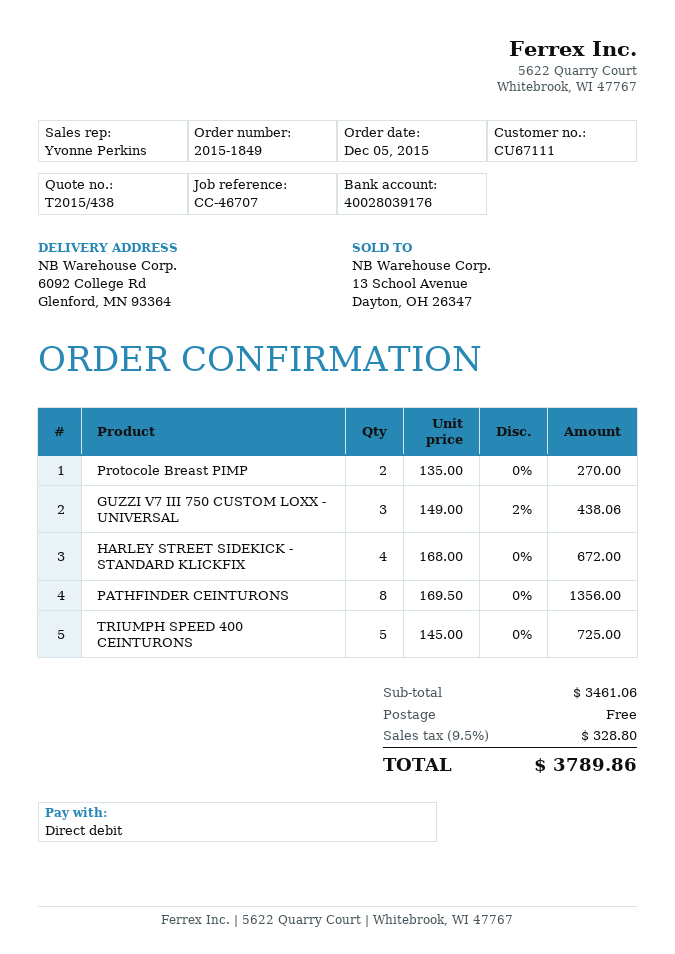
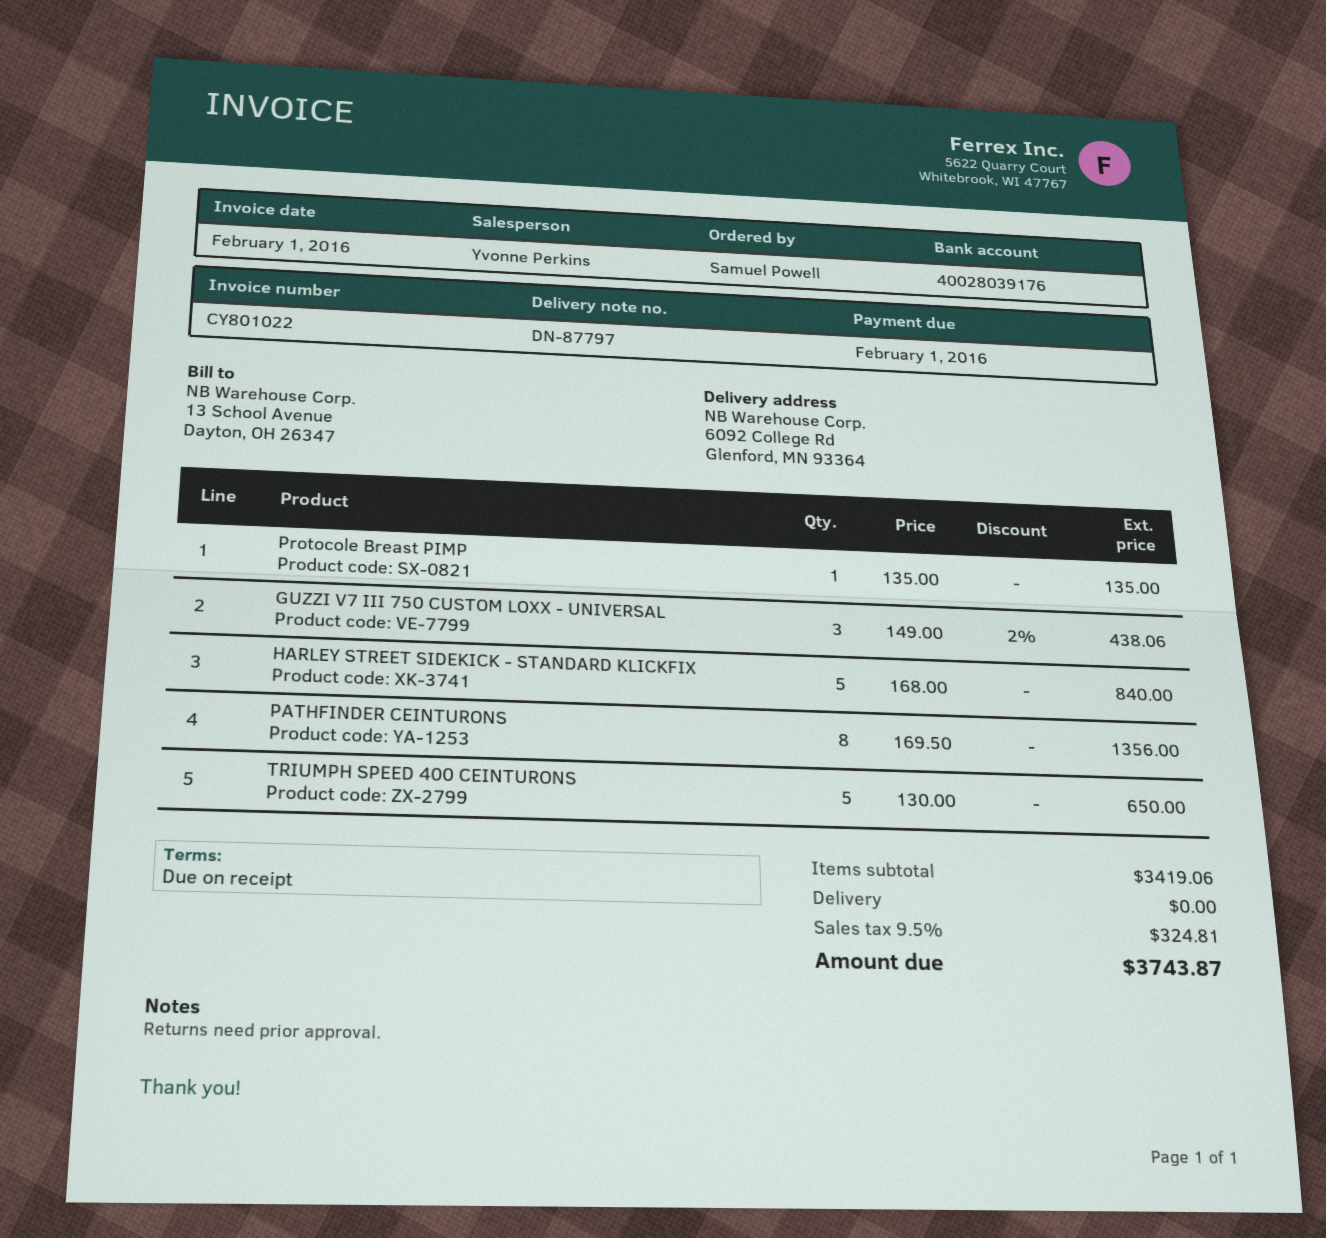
Protocole Breast PIMP: 2 x 135.00 = 270.00 -> 1 x 135.00 = 135.00
HARLEY STREET SIDEKICK - STANDARD KLICKFIX: 4 x 168.00 = 672.00 -> 5 x 168.00 = 840.00
TRIUMPH SPEED 400 CEINTURONS: 5 x 145.00 = 725.00 -> 5 x 130.00 = 650.00
subtotal: 3461.06 -> 3419.06
tax: 9.5% = 328.80 -> 9.5% = 324.81
total: 3789.86 -> 3743.87

